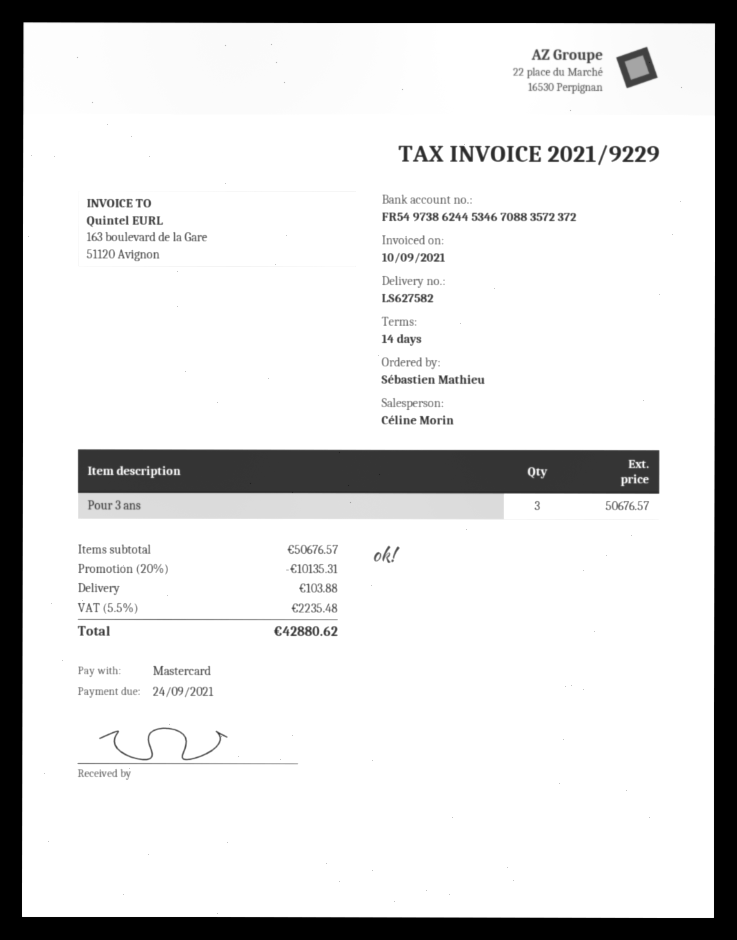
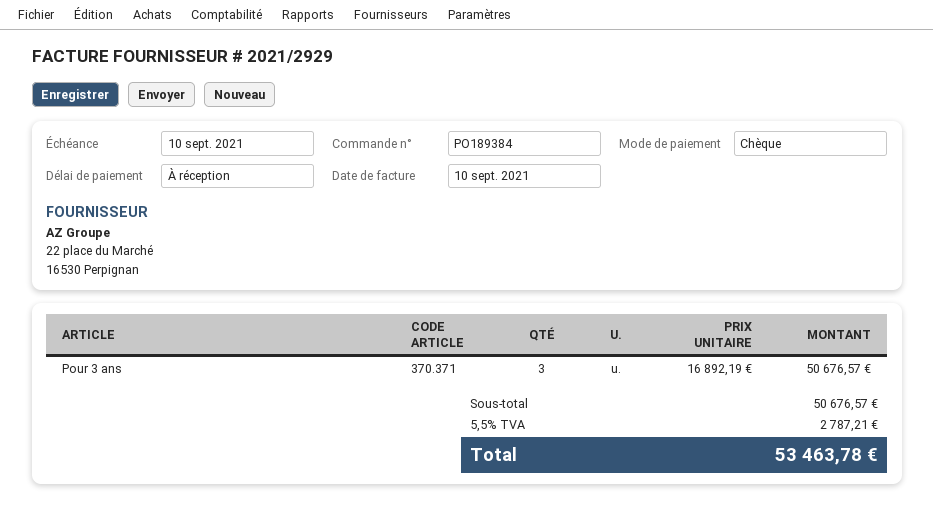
invoice number: 2021/9229 -> 2021/2929
payment terms: 14 days -> on receipt
due date: 2021-09-24 -> 2021-09-10
payment method: Mastercard -> cheque
discount: 20% = 10135.31 -> none
shipping: 103.88 -> none
tax: 5.5% = 2235.48 -> 5.5% = 2787.21
total: 42880.62 -> 53463.78

